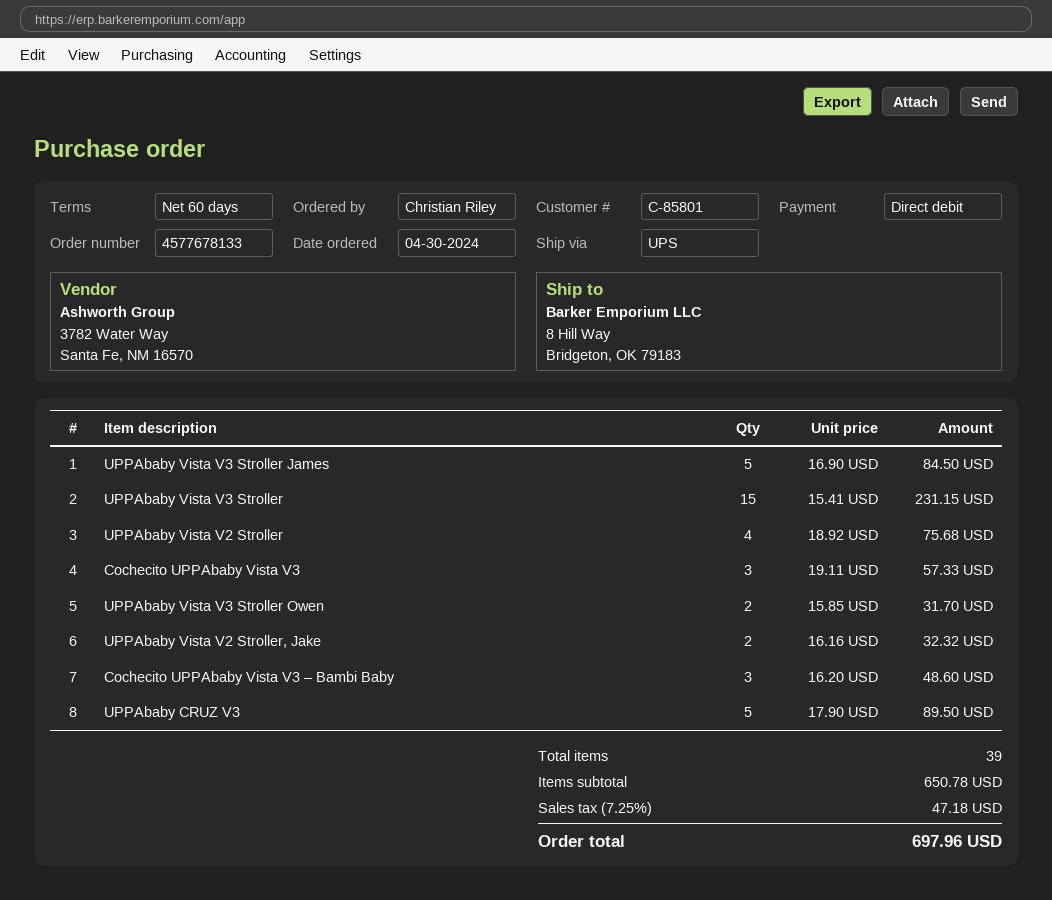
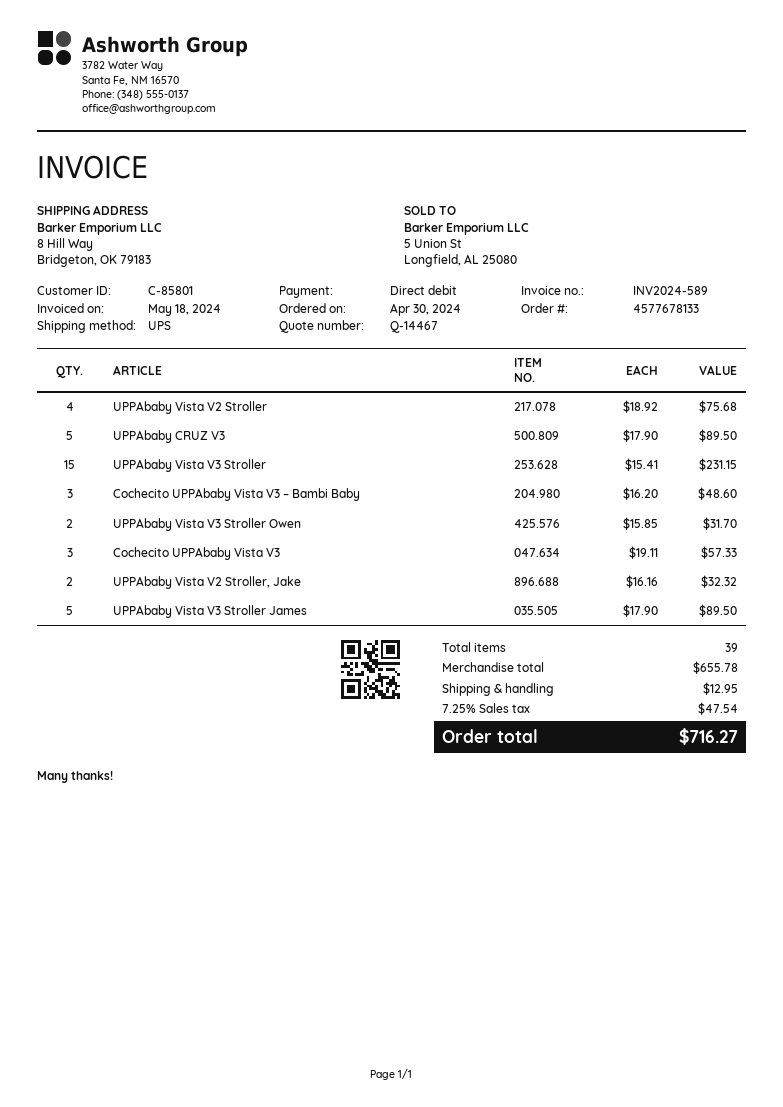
UPPAbaby Vista V3 Stroller James: 5 x 16.90 = 84.50 -> 5 x 17.90 = 89.50
subtotal: 650.78 -> 655.78
shipping: none -> 12.95
tax: 7.25% = 47.18 -> 7.25% = 47.54
total: 697.96 -> 716.27

